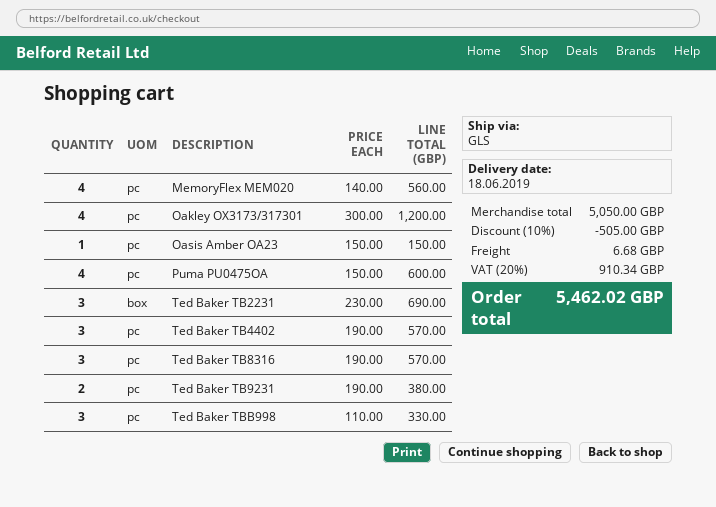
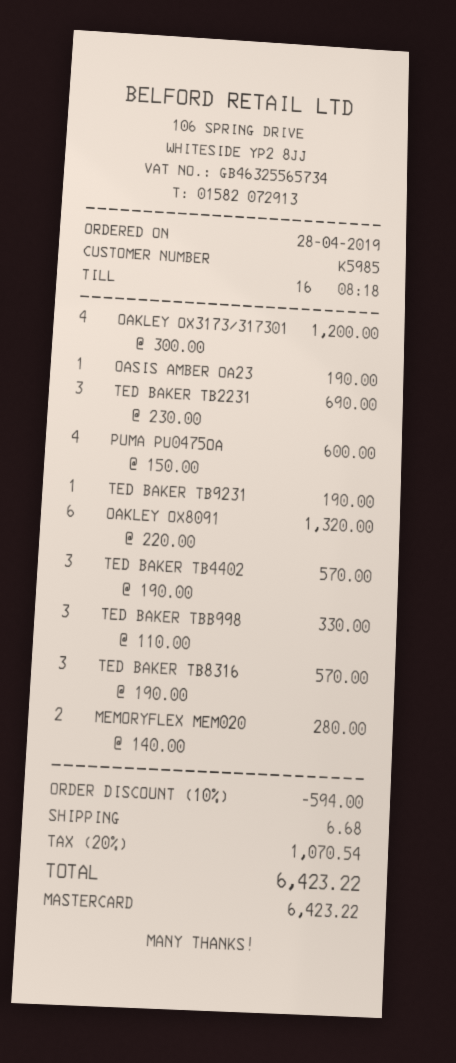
MemoryFlex MEM020: 4 x 140.00 = 560.00 -> 2 x 140.00 = 280.00
Oasis Amber OA23: 1 x 150.00 = 150.00 -> 1 x 190.00 = 190.00
Ted Baker TB9231: 2 x 190.00 = 380.00 -> 1 x 190.00 = 190.00
OAKLEY OX8091: none -> 6 x 220.00 = 1320.00
discount: 10% = 505.00 -> 10% = 594.00
tax: 20% = 910.34 -> 20% = 1070.54
total: 5462.02 -> 6423.22

